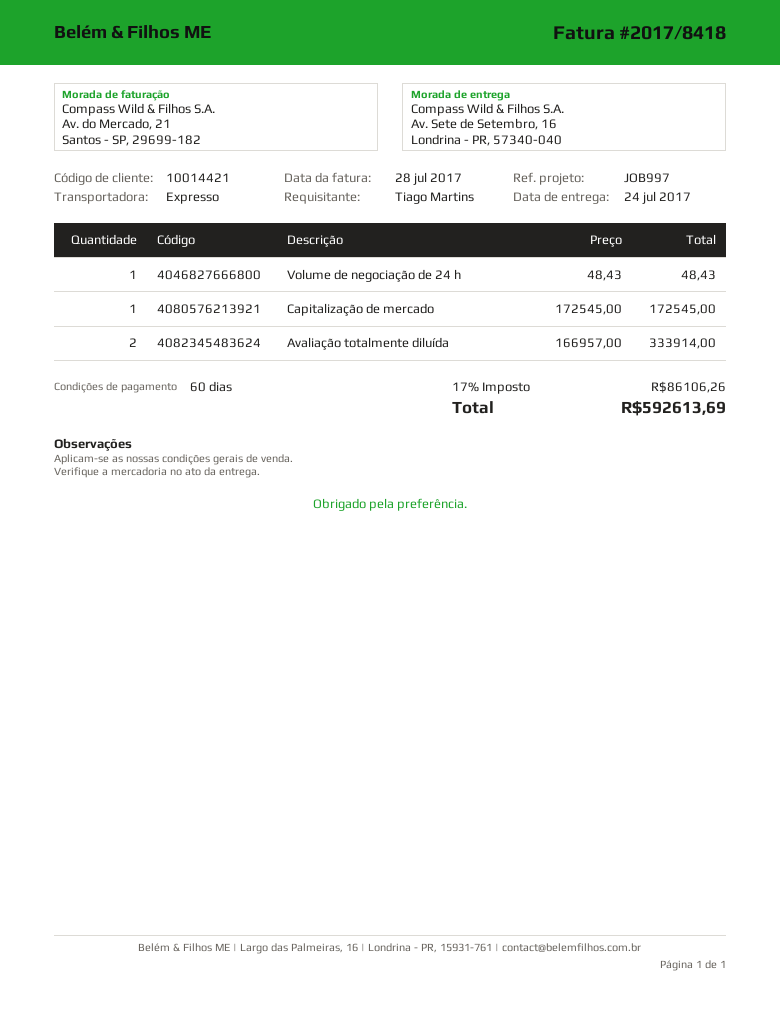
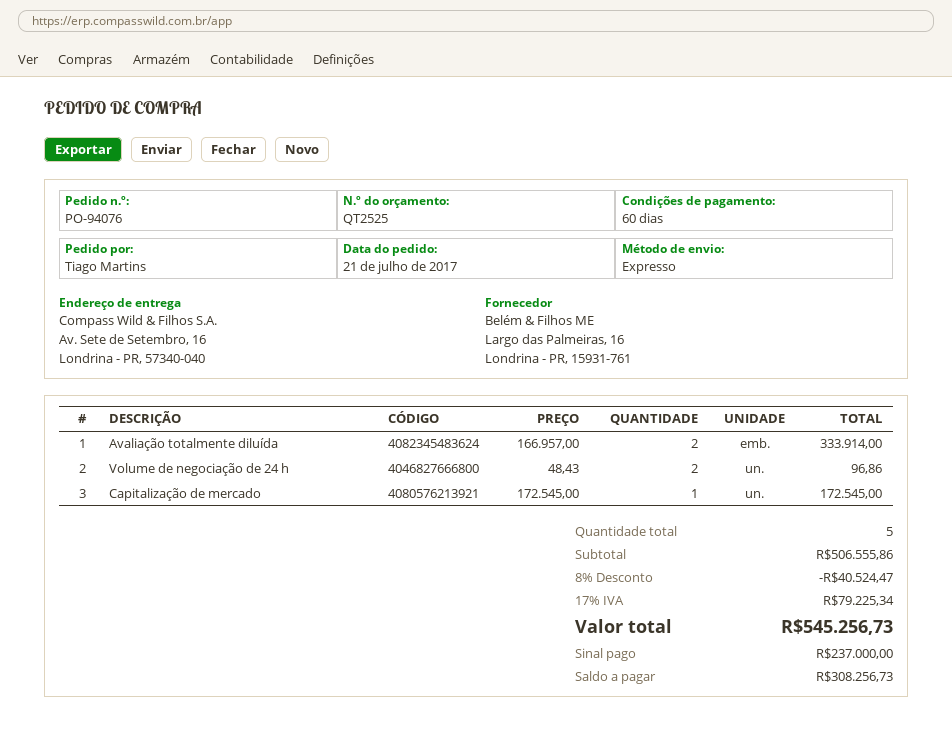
Volume de negociação de 24 h: 1 x 48.43 = 48.43 -> 2 x 48.43 = 96.86
discount: none -> 8% = 40524.47
tax: 17% = 86106.26 -> 17% = 79225.34
total: 592613.69 -> 545256.73

